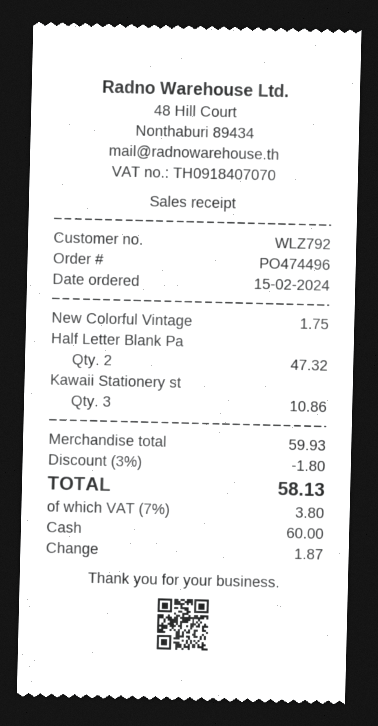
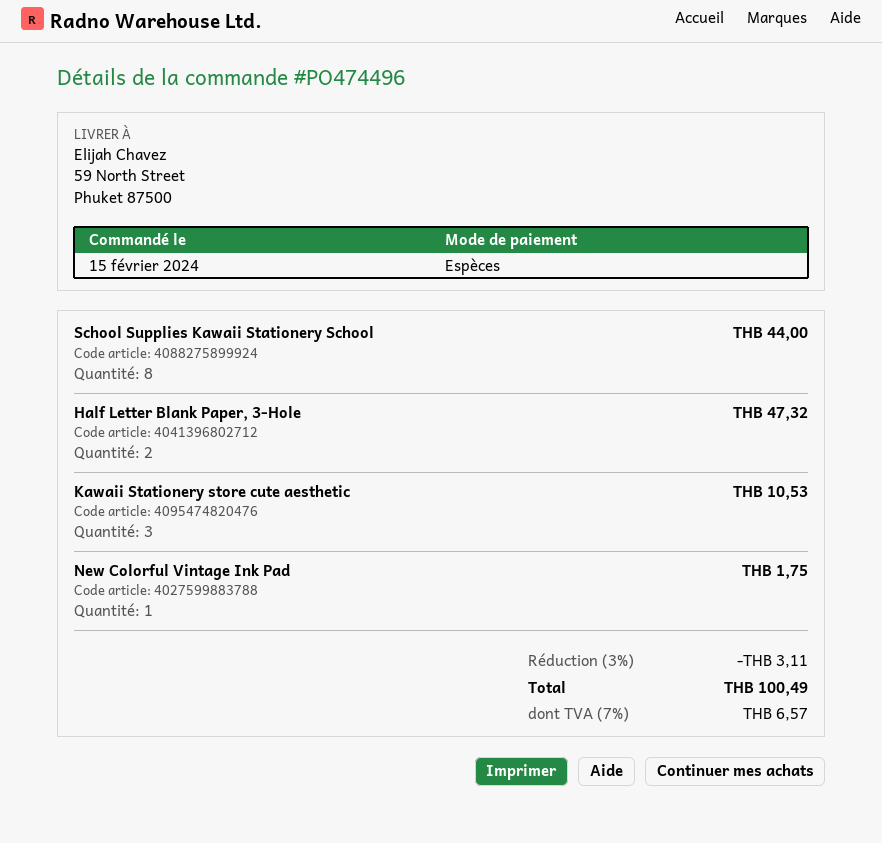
Kawaii Stationery st: 3 for 10.86 -> 3 for 10.53
School Supplies Kawaii Stationery School: none -> 8 for 44.00
discount: 3% = 1.80 -> 3% = 3.11
tax: 7% = 3.80 -> 7% = 6.57
total: 58.13 -> 100.49

